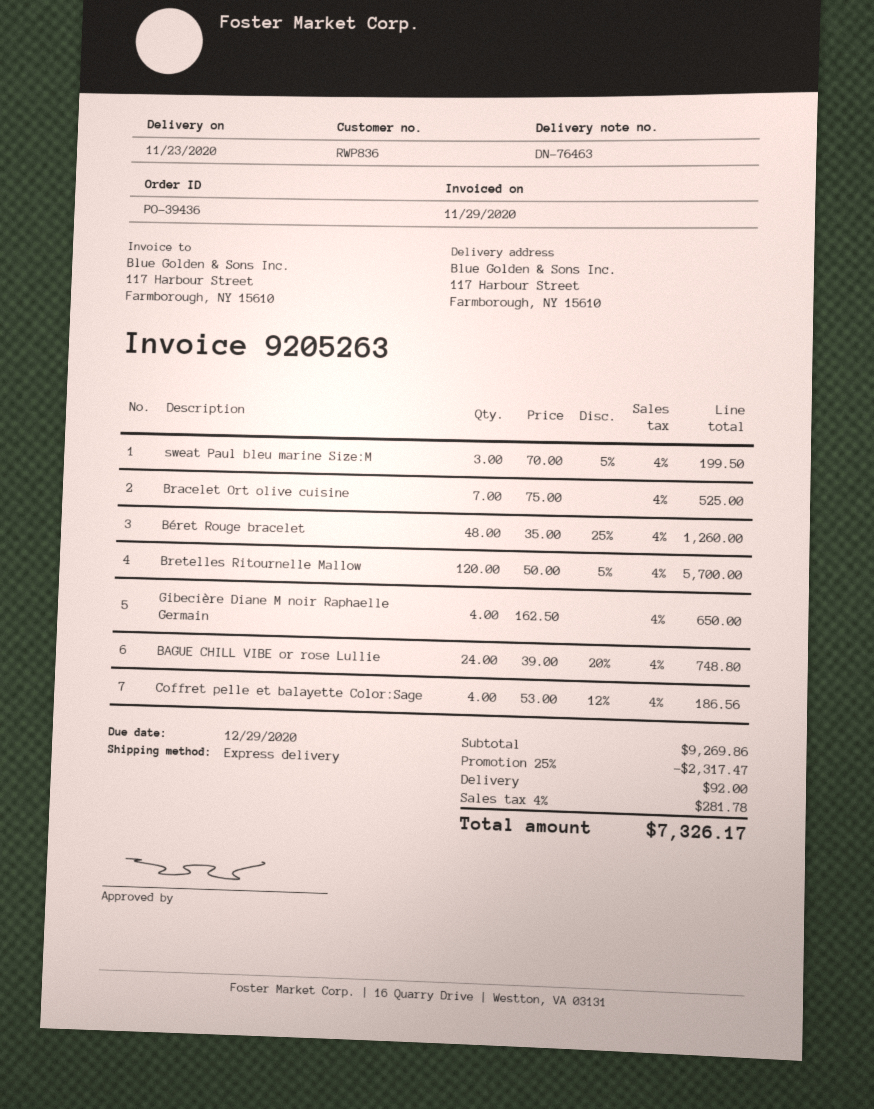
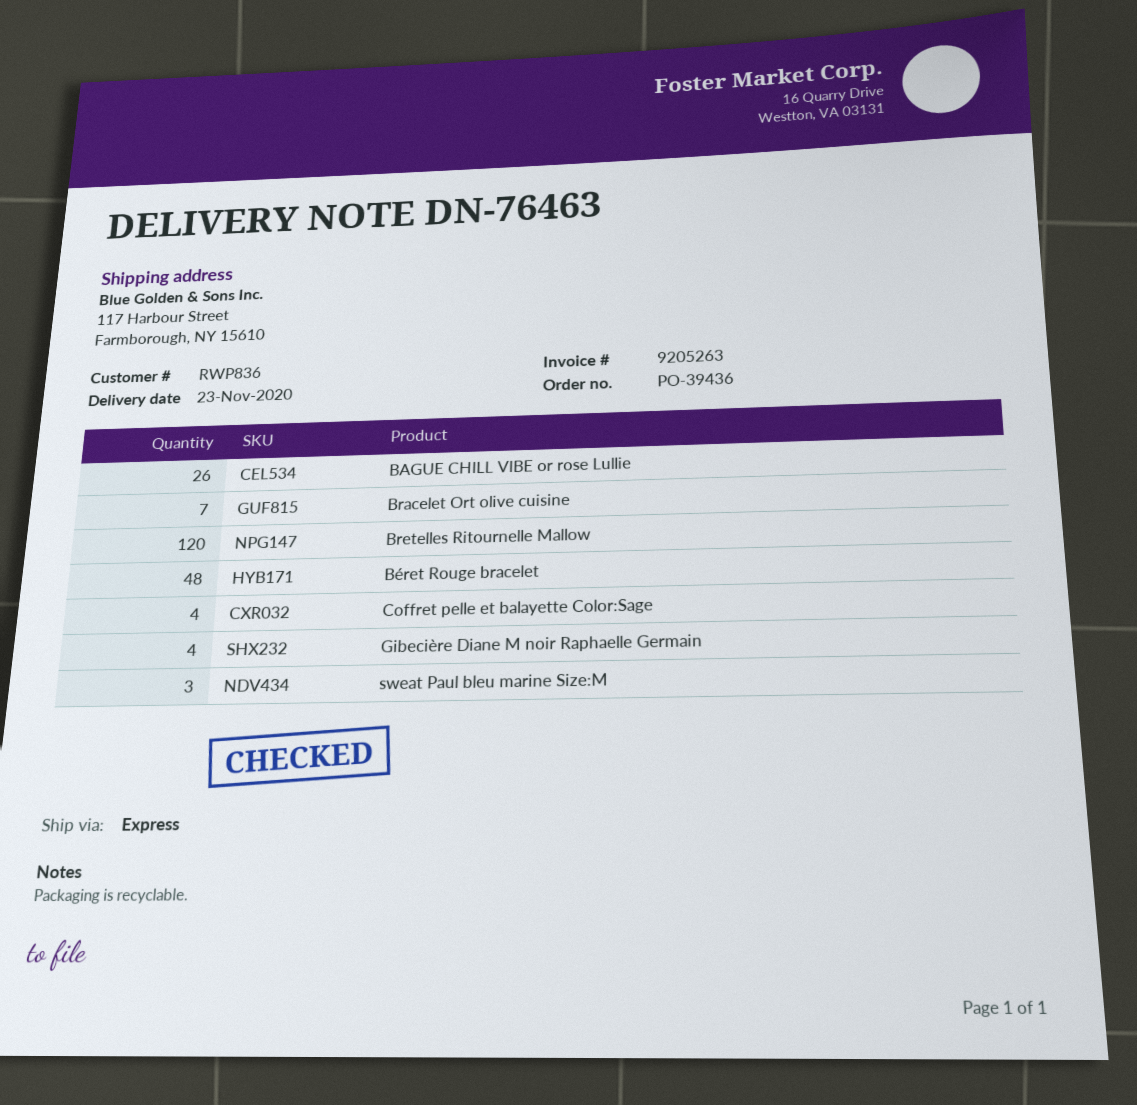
BAGUE CHILL VIBE or rose Lullie: 24 -> 26

